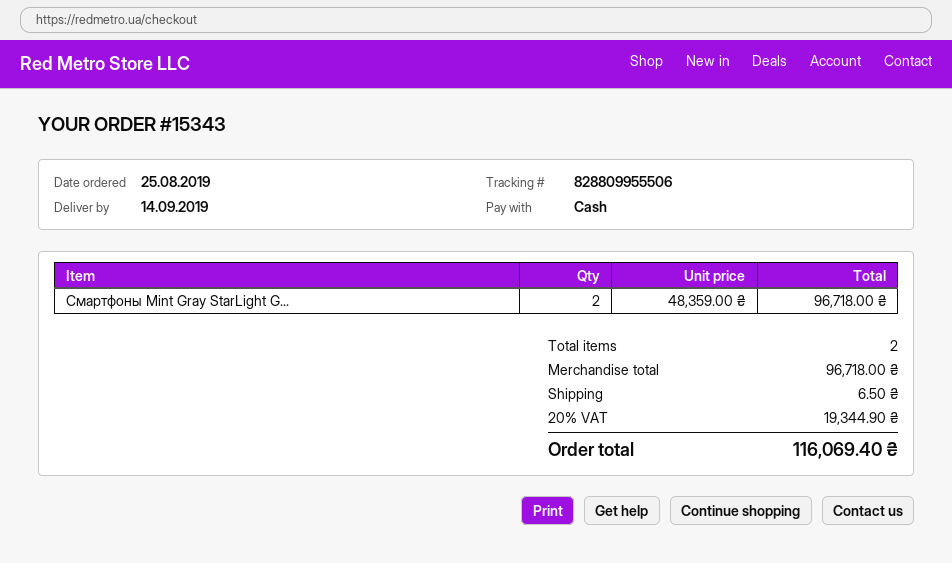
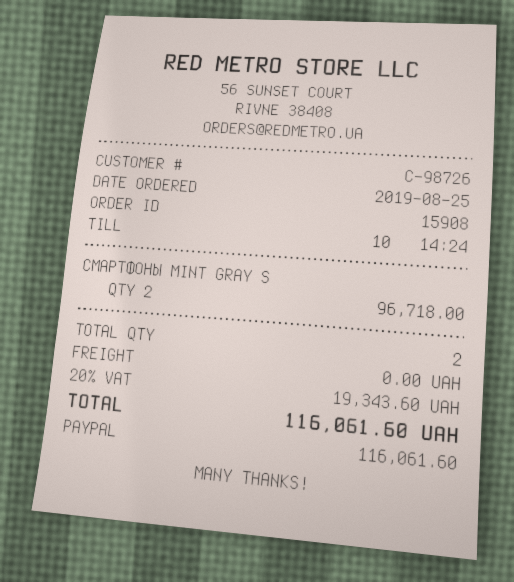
order number: 15343 -> 15908
payment method: cash -> PayPal
shipping: 6.50 -> 0.00
tax: 20% = 19344.90 -> 20% = 19343.60
total: 116069.40 -> 116061.60

